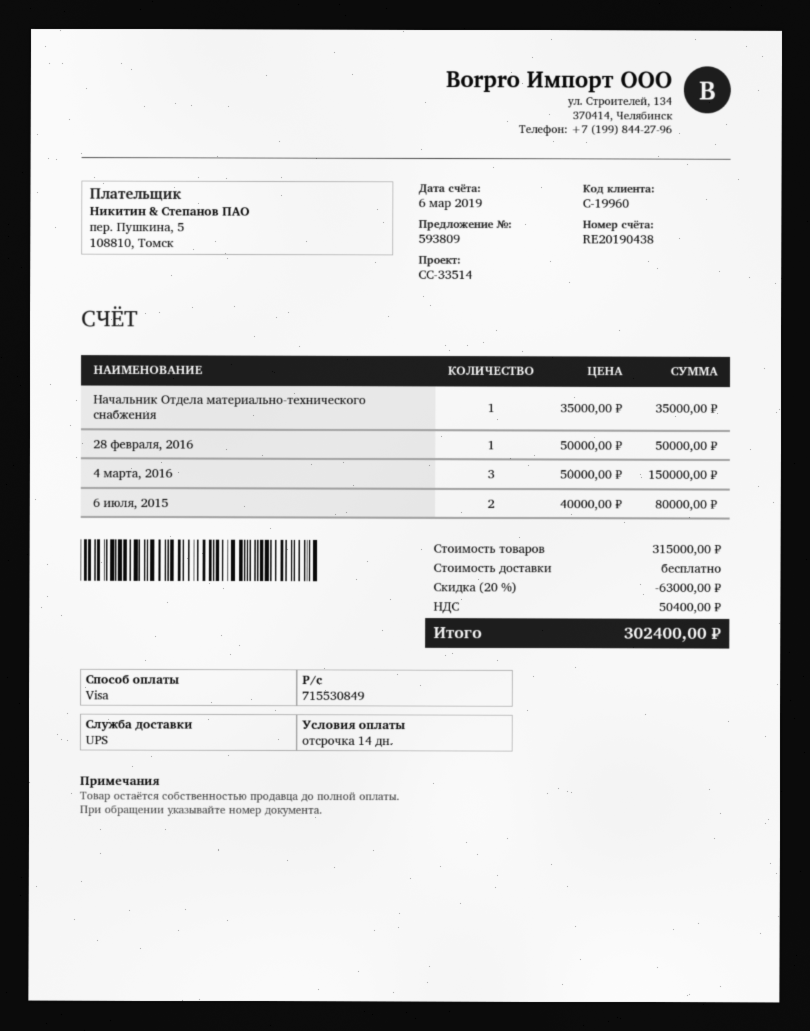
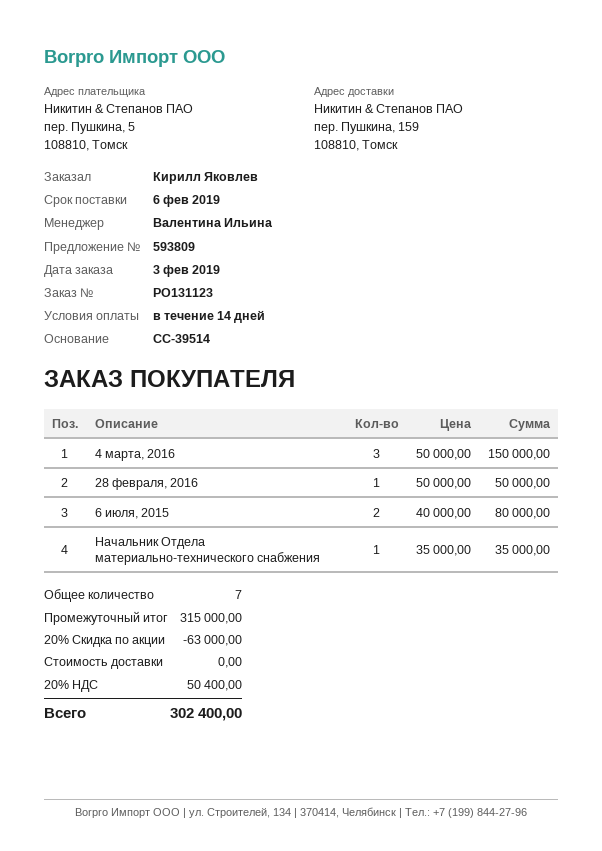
reference: CC-33514 -> CC-39514

